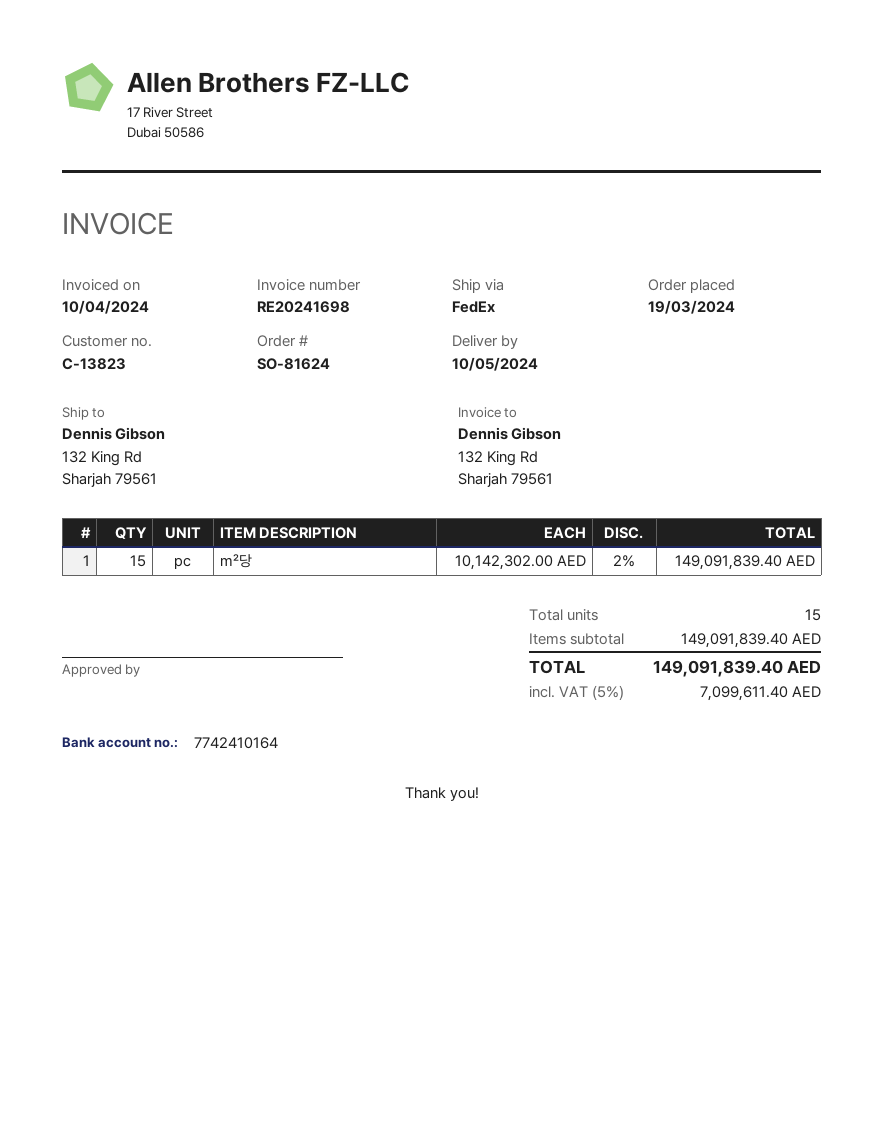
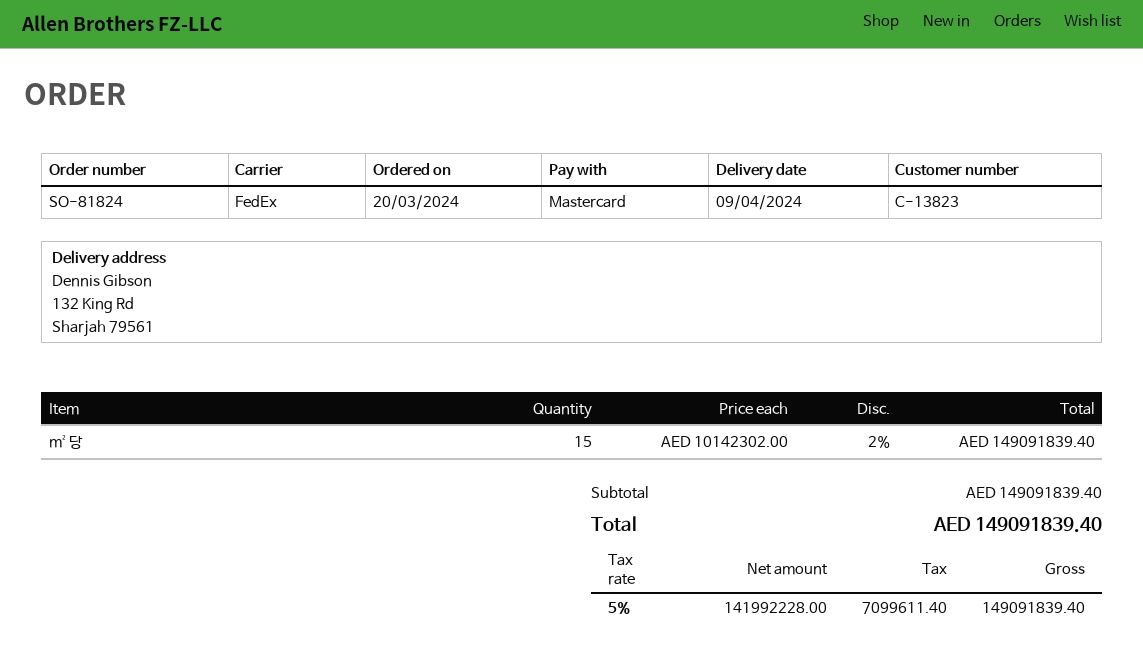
order number: SO-81624 -> SO-81824
order date: 2024-03-19 -> 2024-03-20
delivery date: 2024-05-10 -> 2024-04-09

